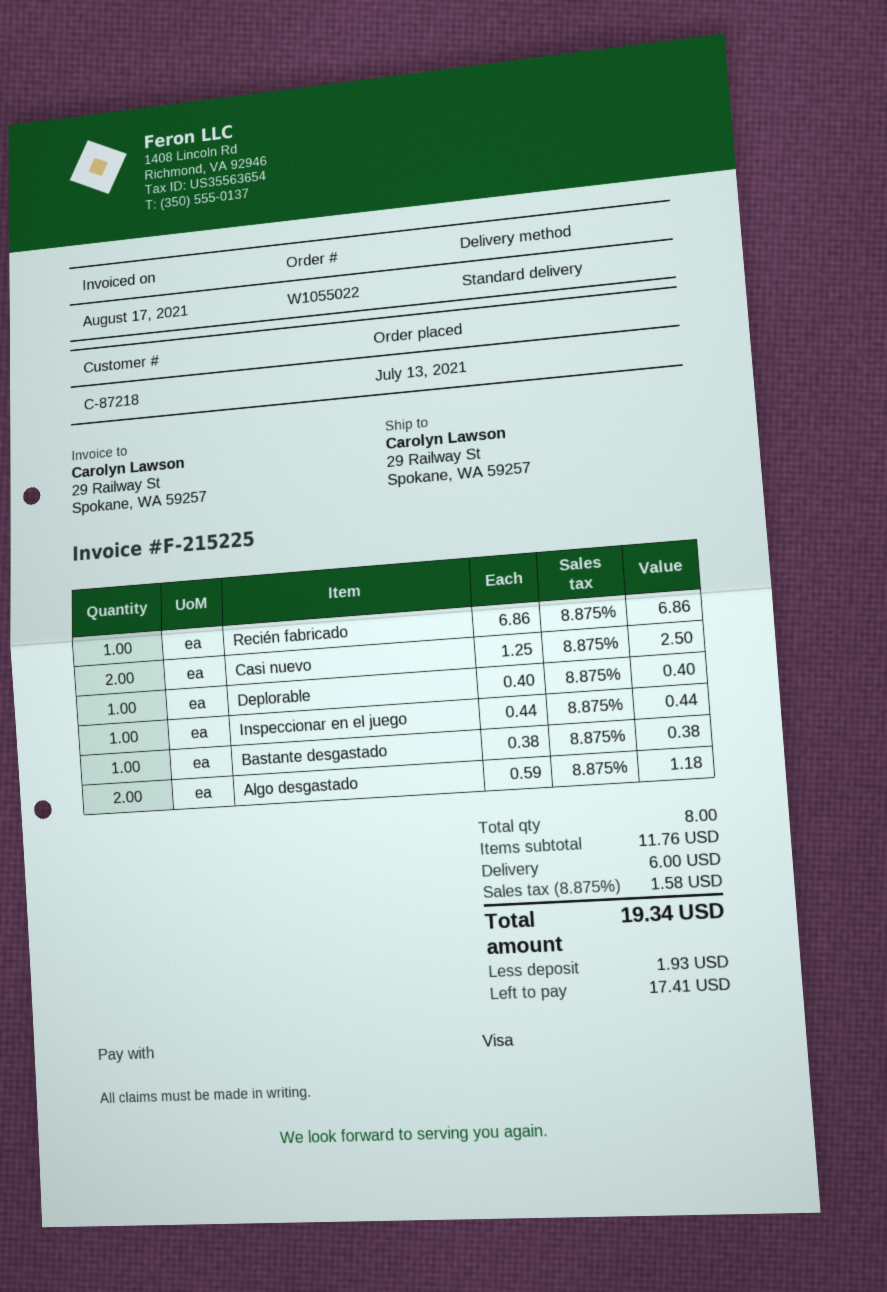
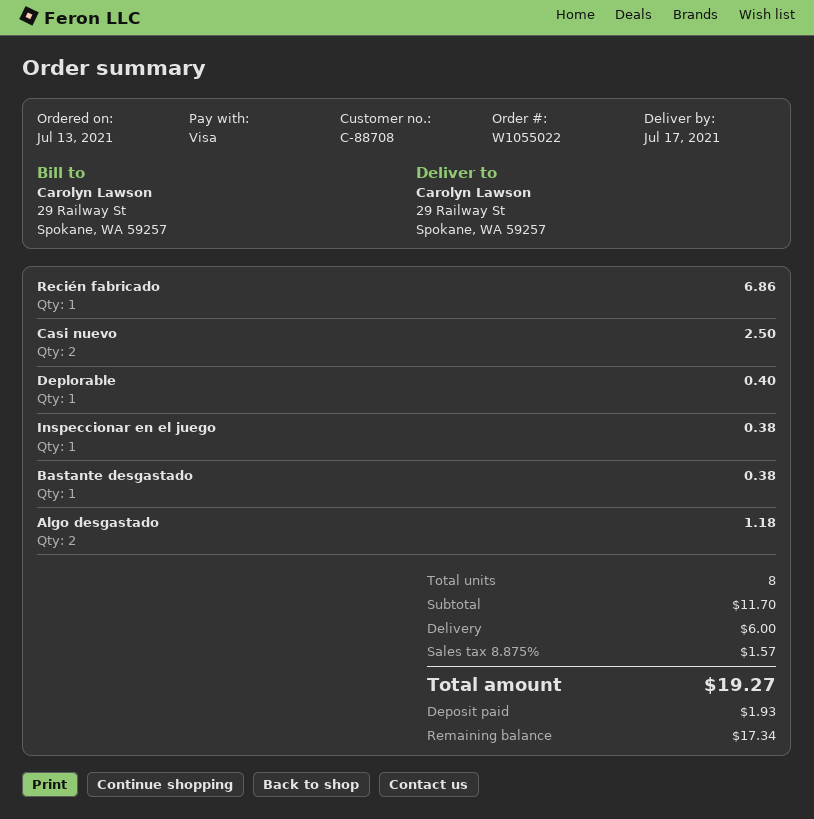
customer number: C-87218 -> C-88708
Inspeccionar en el juego: 1 for 0.44 -> 1 for 0.38
subtotal: 11.76 -> 11.70
tax: 8.875% = 1.58 -> 8.875% = 1.57
total: 19.34 -> 19.27
balance: 17.41 -> 17.34

